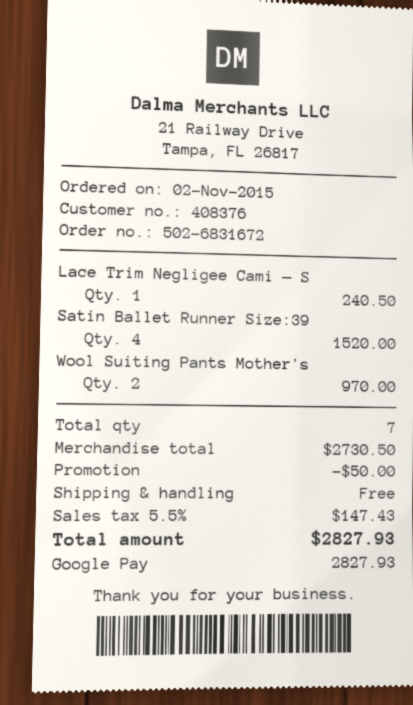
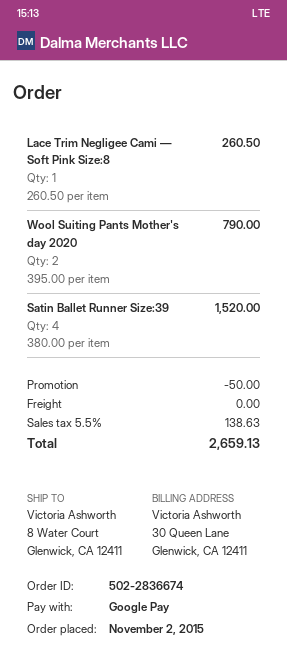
order number: 502-6831672 -> 502-2836674
Lace Trim Negligee Cami — S: 1 for 240.50 -> 1 for 260.50
Wool Suiting Pants Mother's: 2 for 970.00 -> 2 for 790.00
tax: 5.5% = 147.43 -> 5.5% = 138.63
total: 2827.93 -> 2659.13

